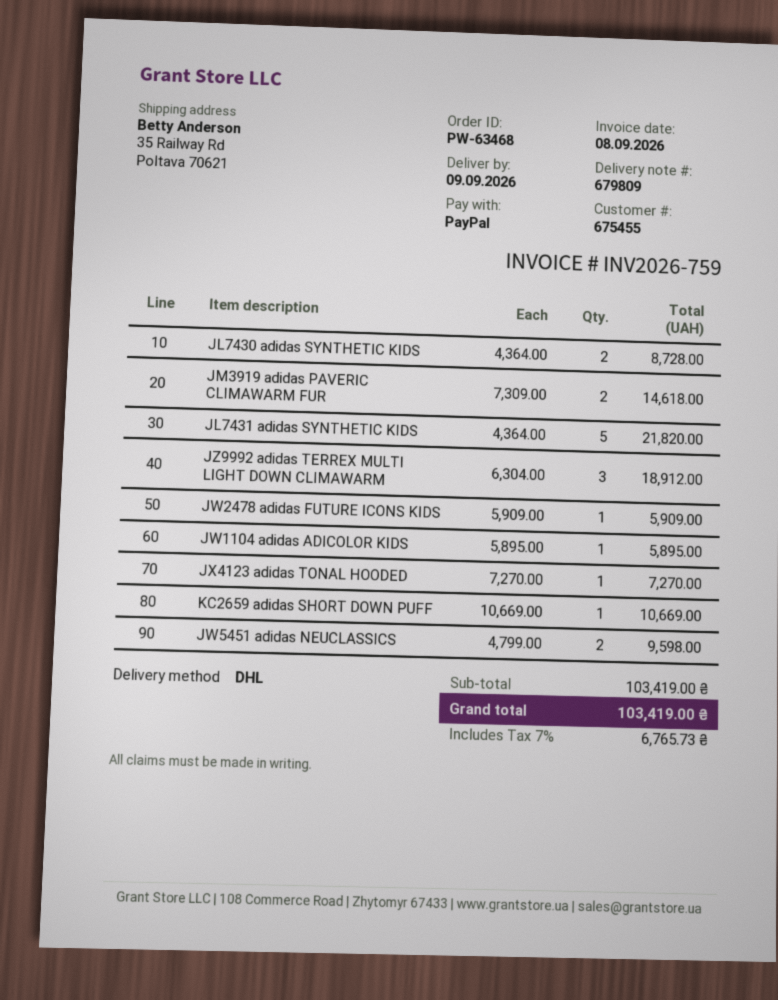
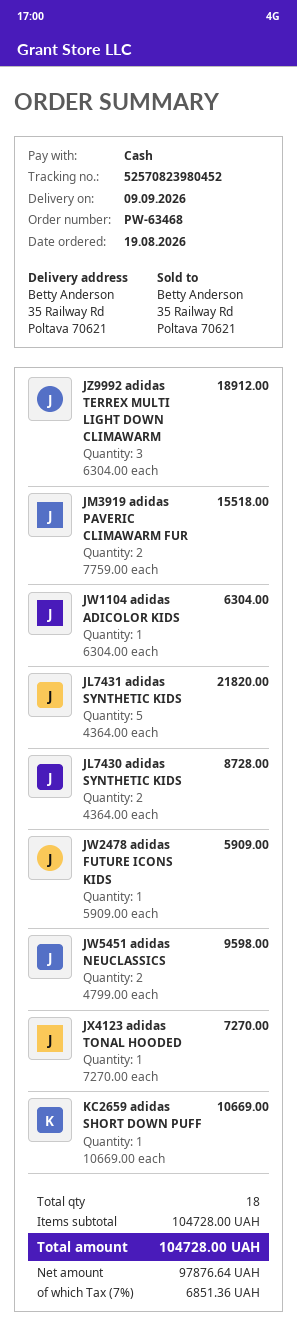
payment method: PayPal -> cash
JM3919 adidas PAVERIC CLIMAWARM FUR: 2 x 7309.00 = 14618.00 -> 2 x 7759.00 = 15518.00
JW1104 adidas ADICOLOR KIDS: 1 x 5895.00 = 5895.00 -> 1 x 6304.00 = 6304.00
subtotal: 103419.00 -> 104728.00
tax: 7% = 6765.73 -> 7% = 6851.36
total: 103419.00 -> 104728.00

